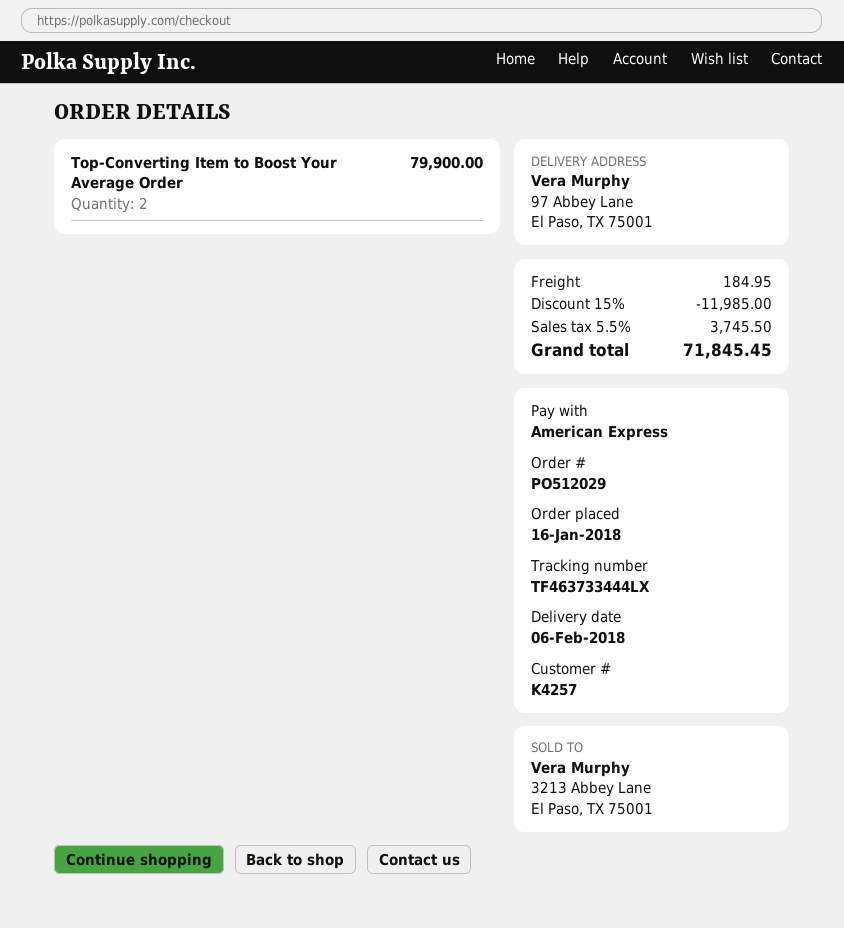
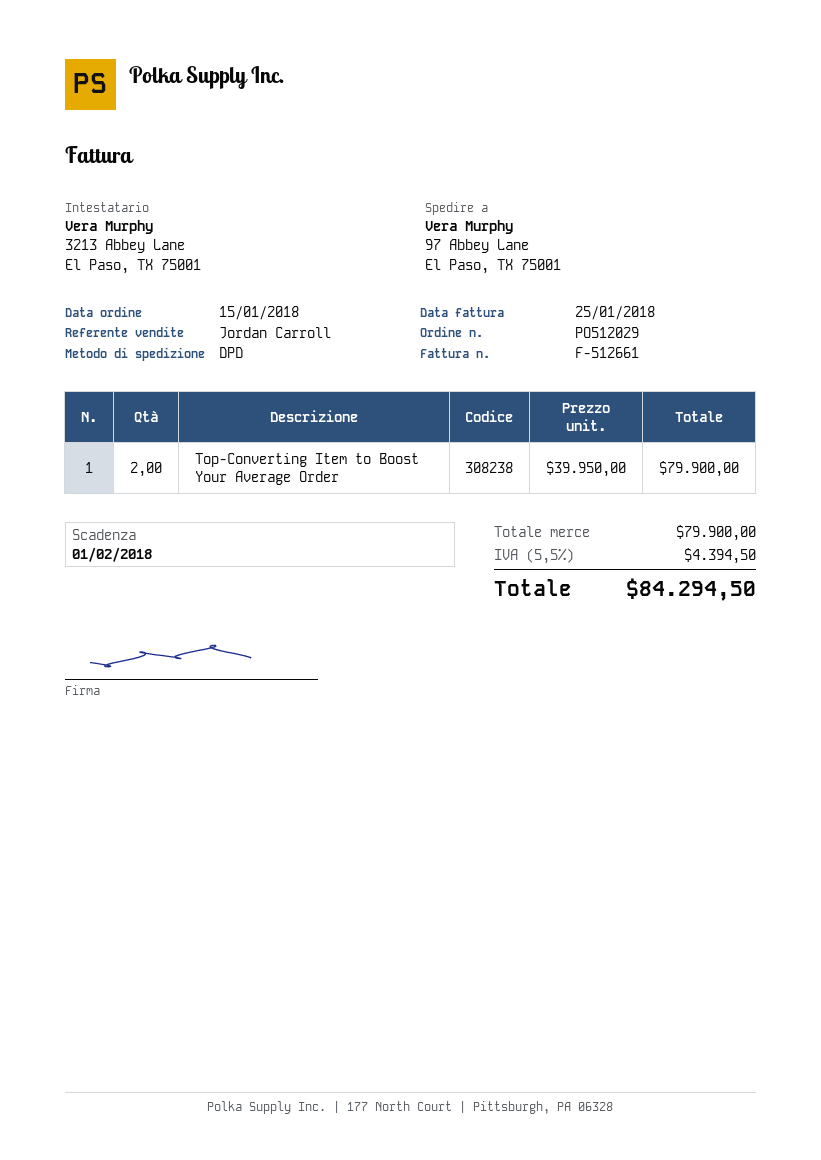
order date: 2018-01-16 -> 2018-01-15
discount: 15% = 11985.00 -> none
shipping: 184.95 -> none
tax: 5.5% = 3745.50 -> 5.5% = 4394.50
total: 71845.45 -> 84294.50

